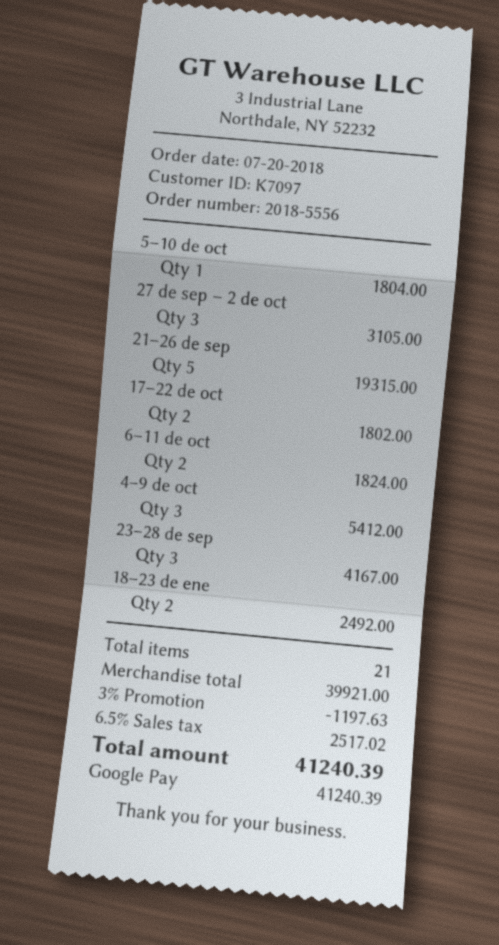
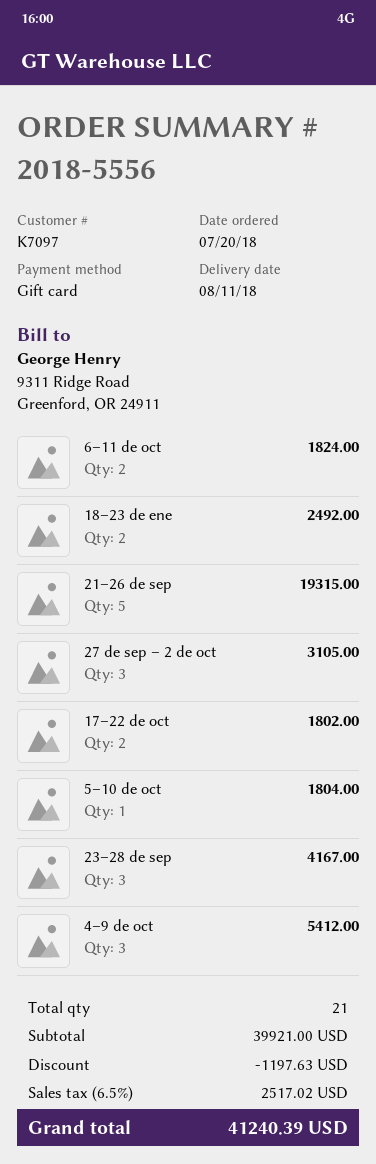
payment method: Google Pay -> gift card

